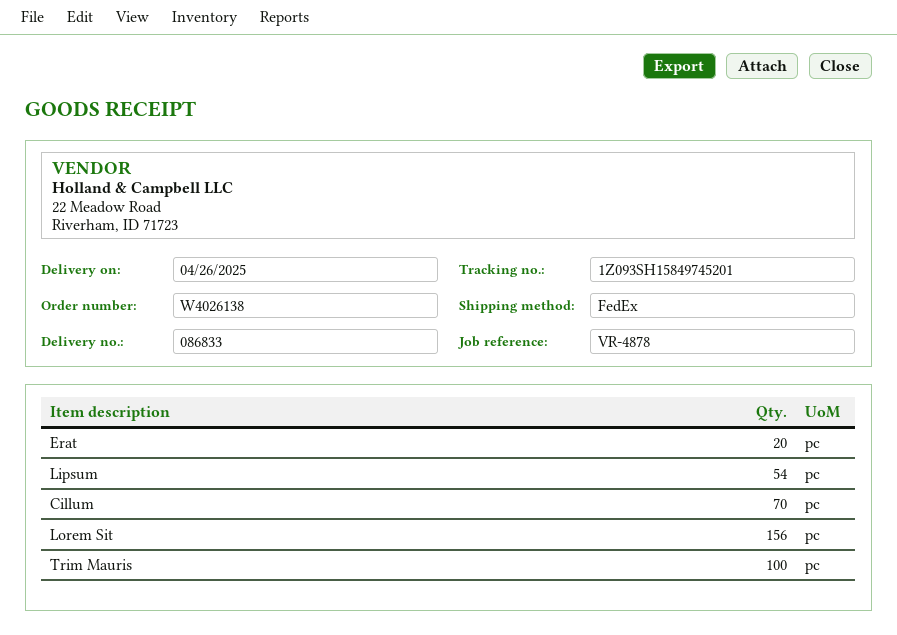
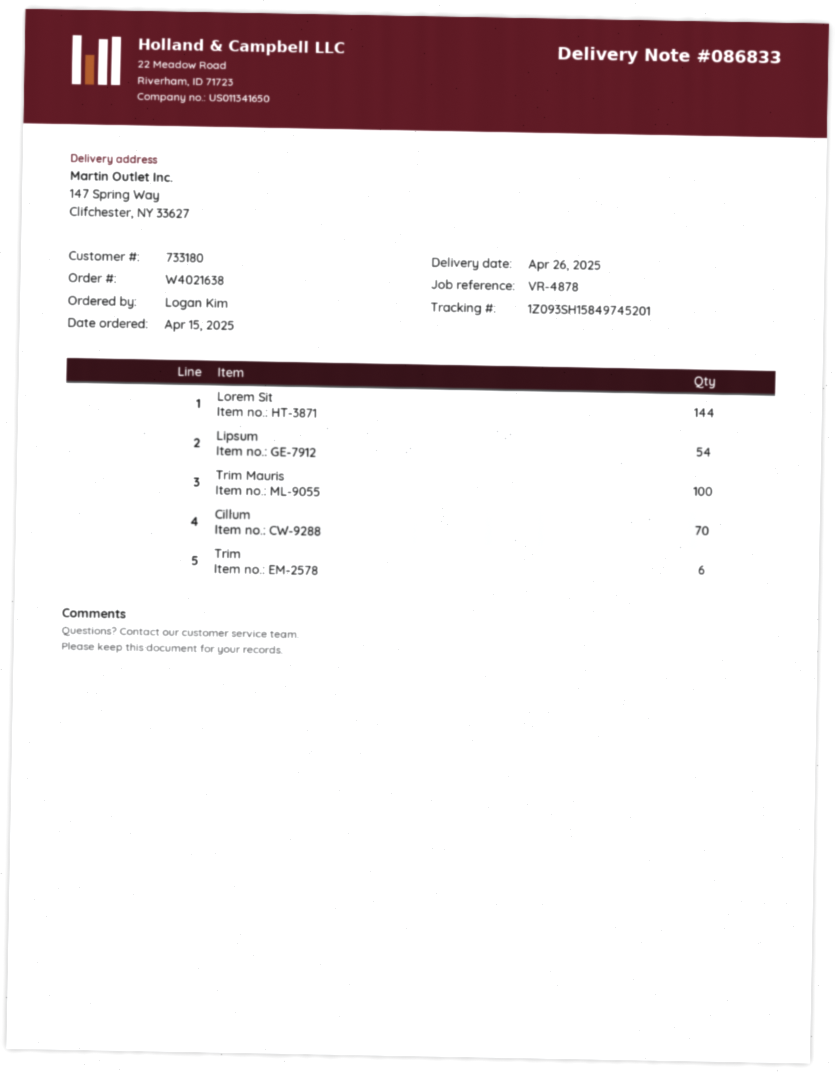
order number: W4026138 -> W4021638
Erat: 20 -> none
Lorem Sit: 156 -> 144
Trim: none -> 6

